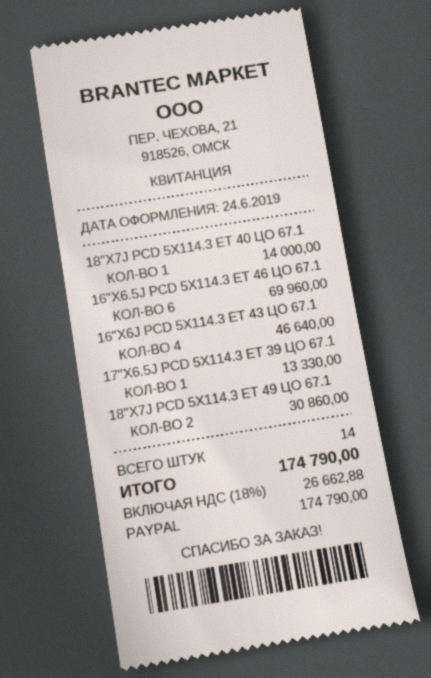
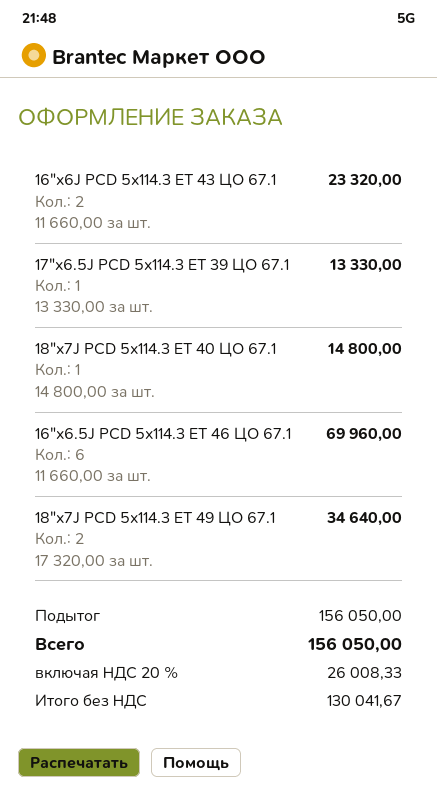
18"X7J PCD 5X114.3 ЕТ 40 ЦО 67.1: 1 for 14000.00 -> 1 for 14800.00
16"X6J PCD 5X114.3 ЕТ 43 ЦО 67.1: 4 for 46640.00 -> 2 for 23320.00
18"X7J PCD 5X114.3 ЕТ 49 ЦО 67.1: 2 for 30860.00 -> 2 for 34640.00
tax: 18% = 26662.88 -> 20% = 26008.33
total: 174790.00 -> 156050.00

